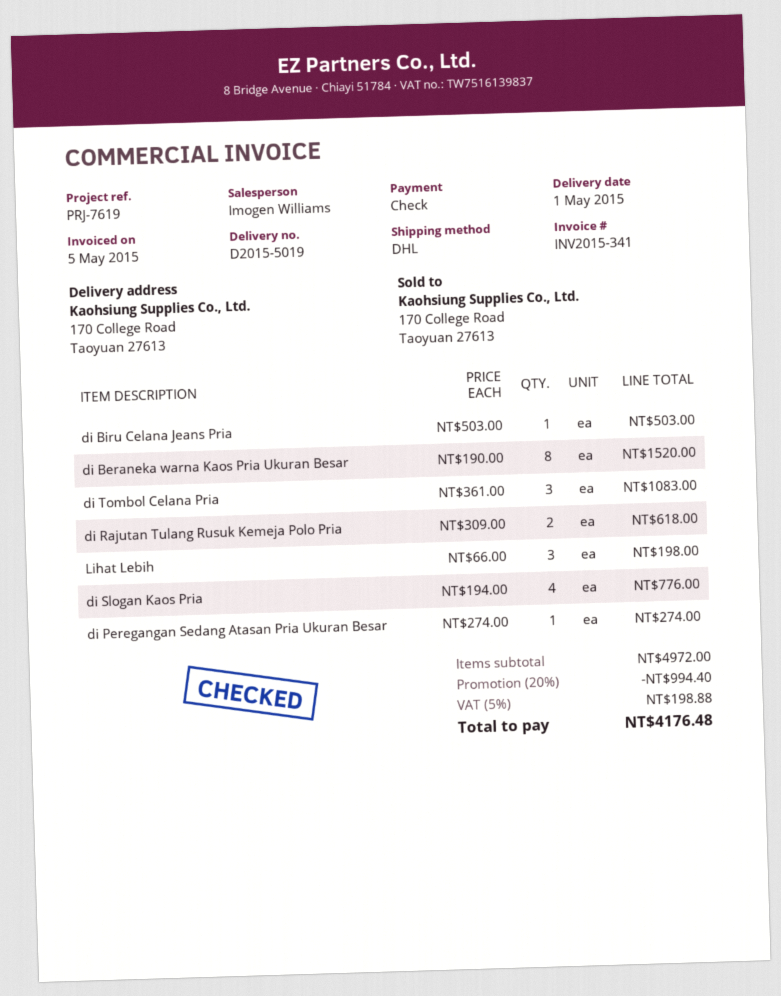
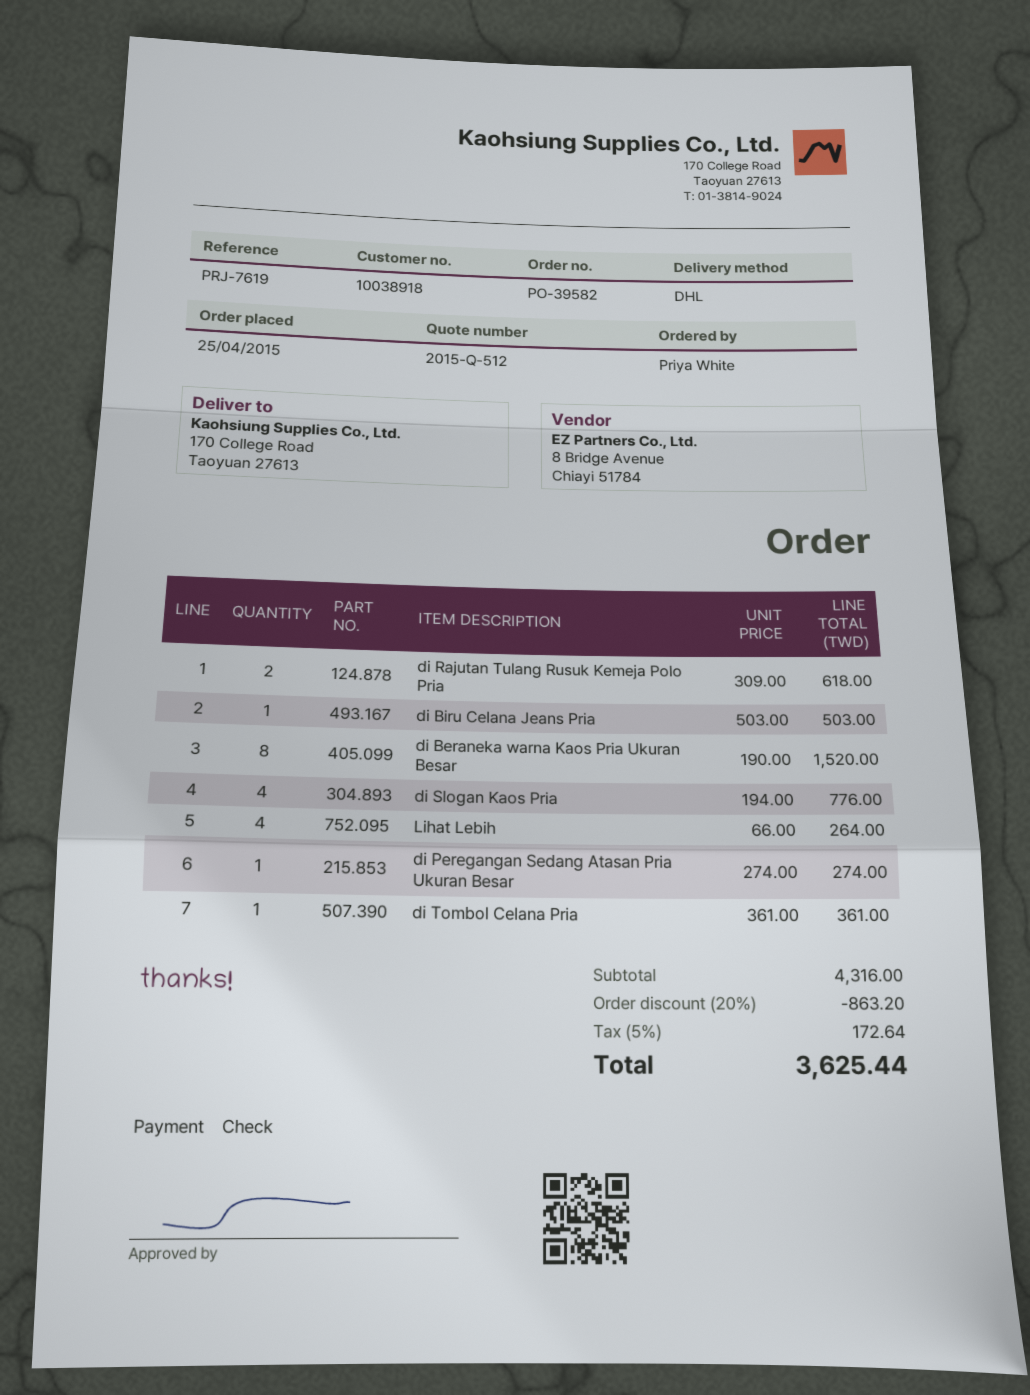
di Tombol Celana Pria: 3 x 361.00 = 1083.00 -> 1 x 361.00 = 361.00
Lihat Lebih: 3 x 66.00 = 198.00 -> 4 x 66.00 = 264.00
subtotal: 4972.00 -> 4316.00
discount: 20% = 994.40 -> 20% = 863.20
tax: 5% = 198.88 -> 5% = 172.64
total: 4176.48 -> 3625.44

